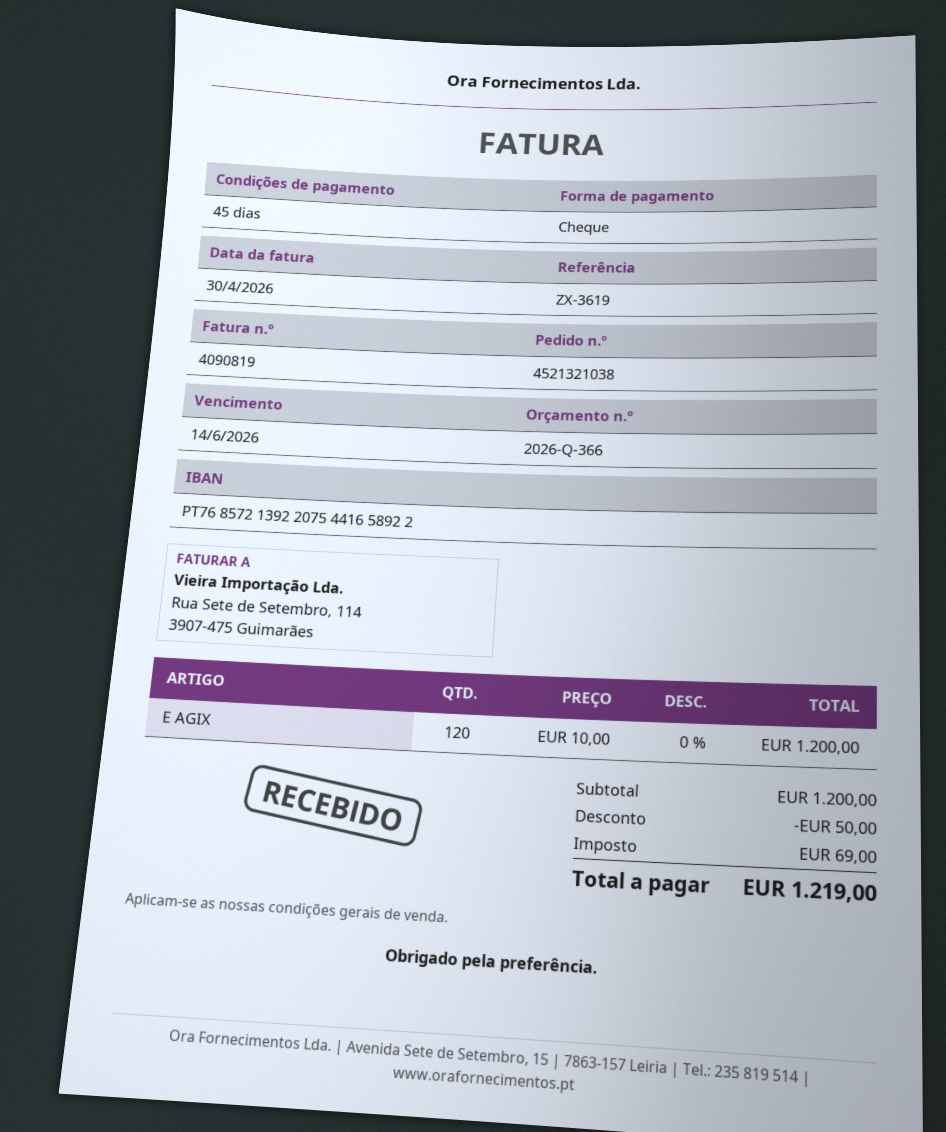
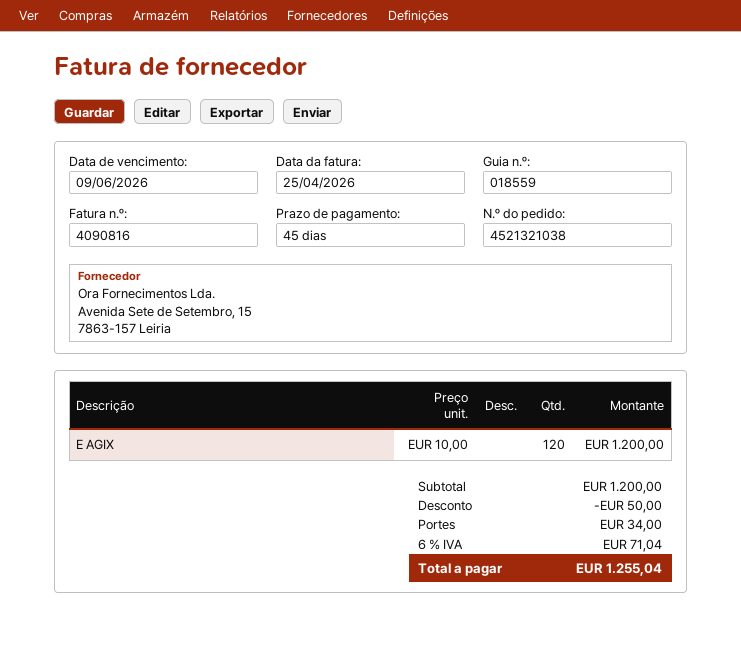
invoice number: 4090819 -> 4090816
invoice date: 2026-04-30 -> 2026-04-25
due date: 2026-06-14 -> 2026-06-09
shipping: none -> 34.00
tax: 69.00 -> 71.04
total: 1219.00 -> 1255.04

